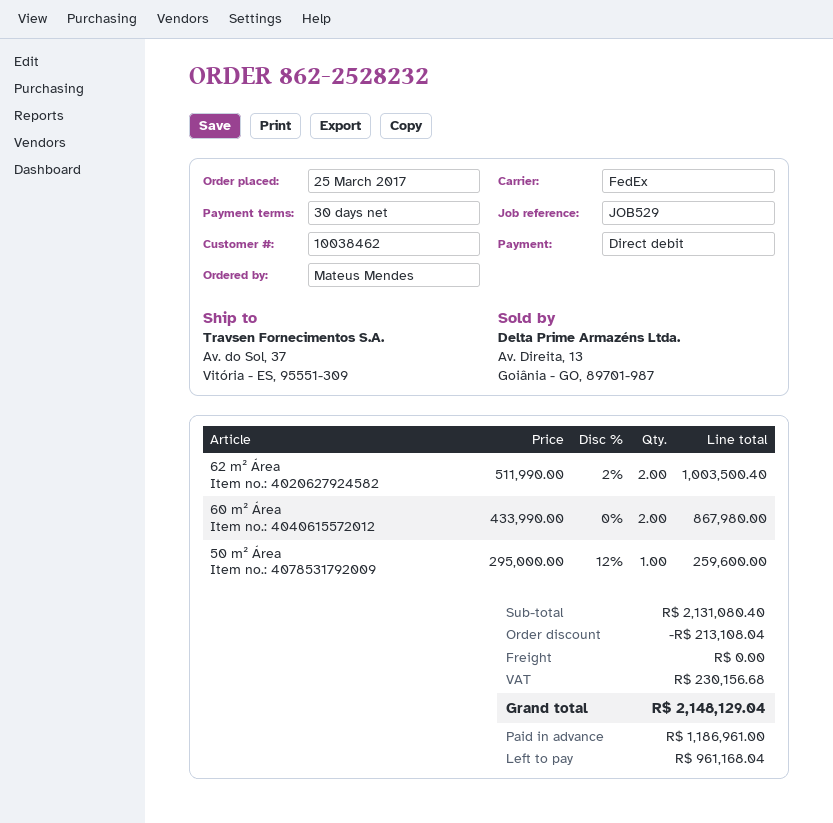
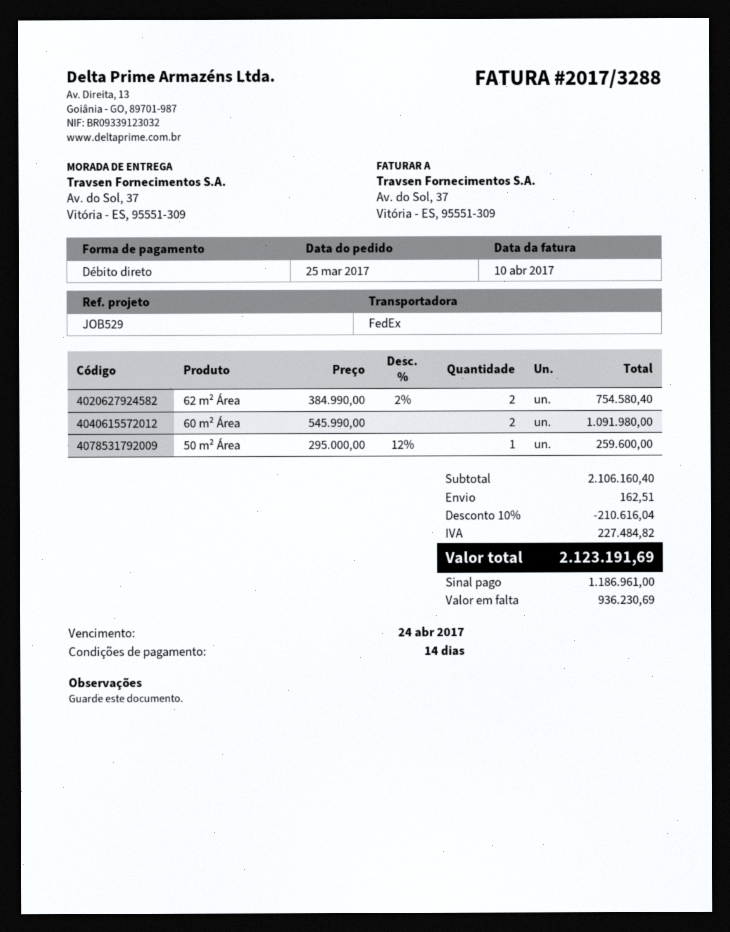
payment terms: 30 days -> 14 days
62 m² Área: 2 x 511990.00 - 2% = 1003500.40 -> 2 x 384990.00 - 2% = 754580.40
60 m² Área: 2 x 433990.00 = 867980.00 -> 2 x 545990.00 = 1091980.00
subtotal: 2131080.40 -> 2106160.40
discount: 213108.04 -> 210616.04
shipping: 0.00 -> 162.51
tax: 230156.68 -> 227484.82
total: 2148129.04 -> 2123191.69
balance: 961168.04 -> 936230.69

